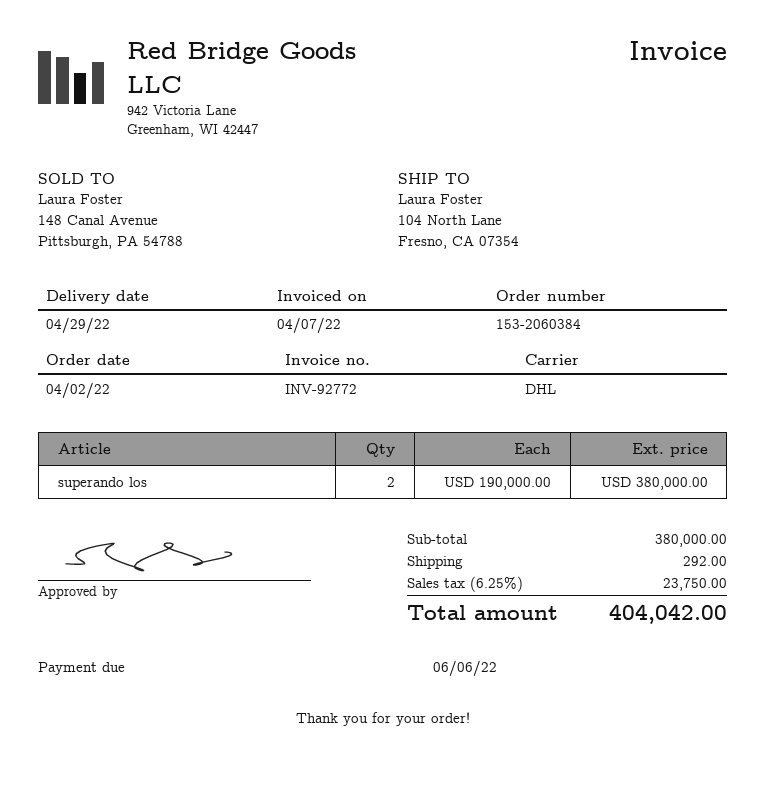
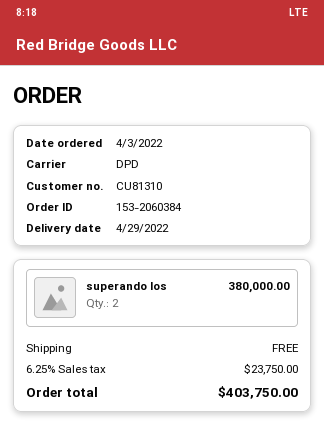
order date: 2022-04-02 -> 2022-04-03
shipping method: DHL -> DPD
shipping: 292.00 -> 0.00
total: 404042.00 -> 403750.00

